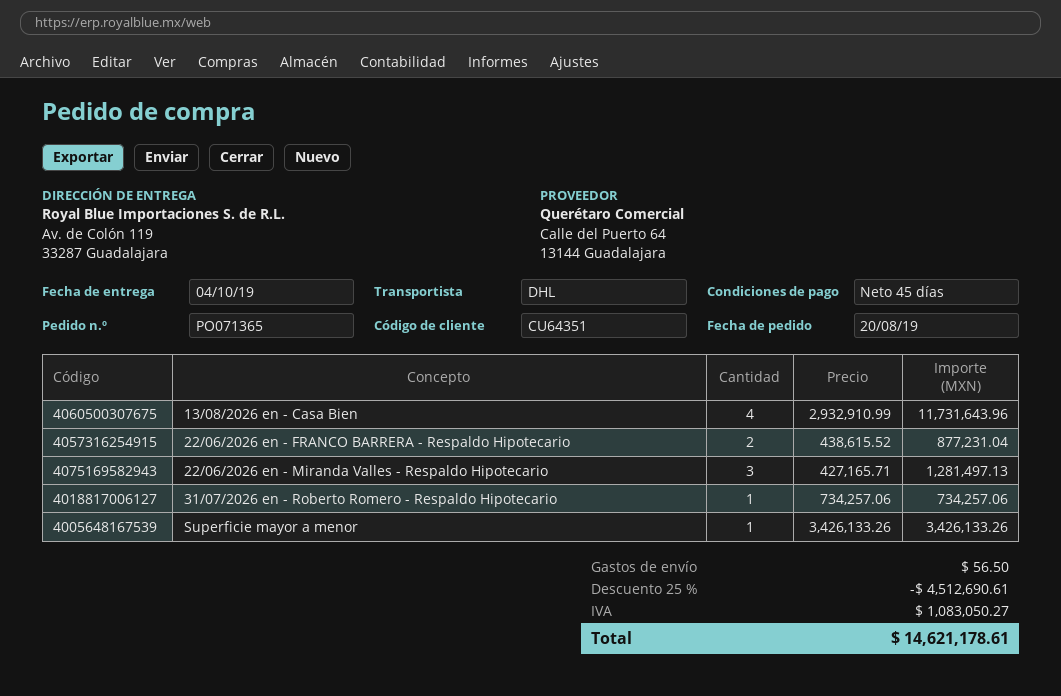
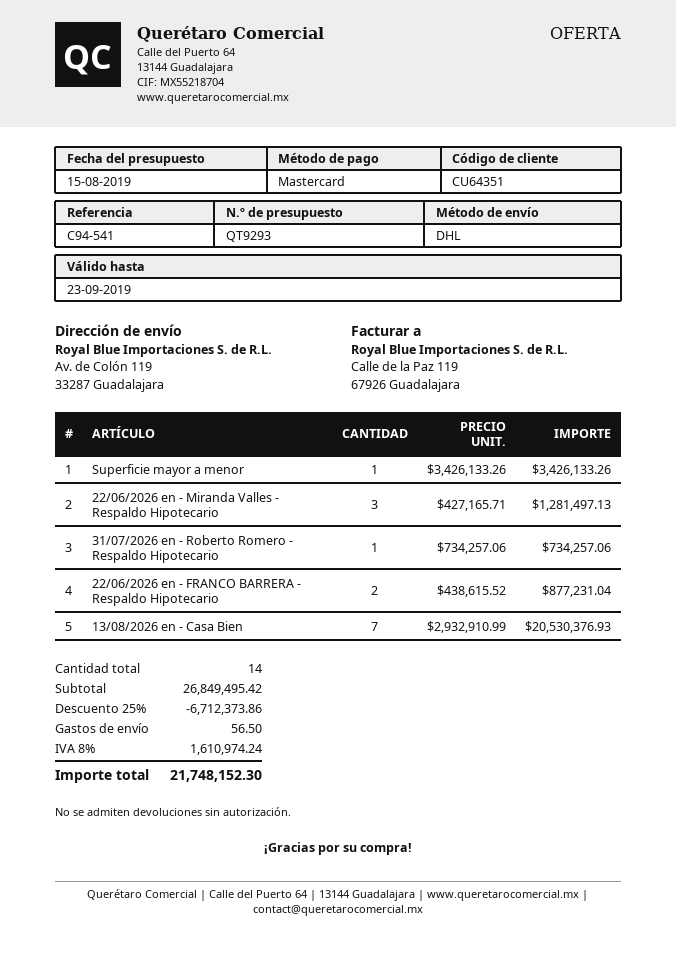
13/08/2026 en - Casa Bien: 4 x 2932910.99 = 11731643.96 -> 7 x 2932910.99 = 20530376.93
discount: 25% = 4512690.61 -> 25% = 6712373.86
tax: 1083050.27 -> 1610974.24
total: 14621178.61 -> 21748152.30

